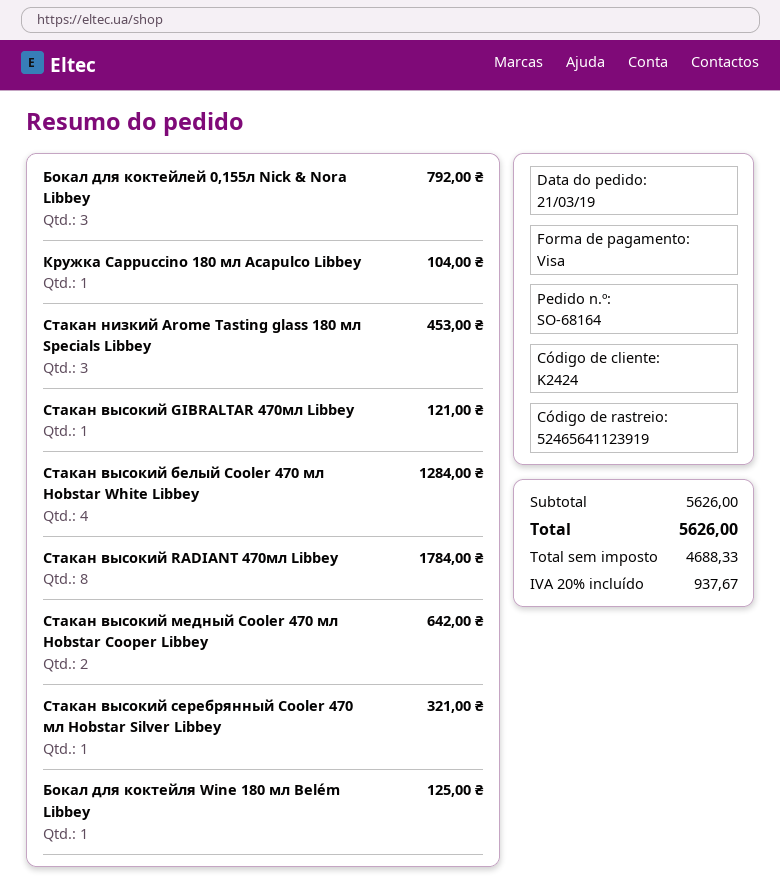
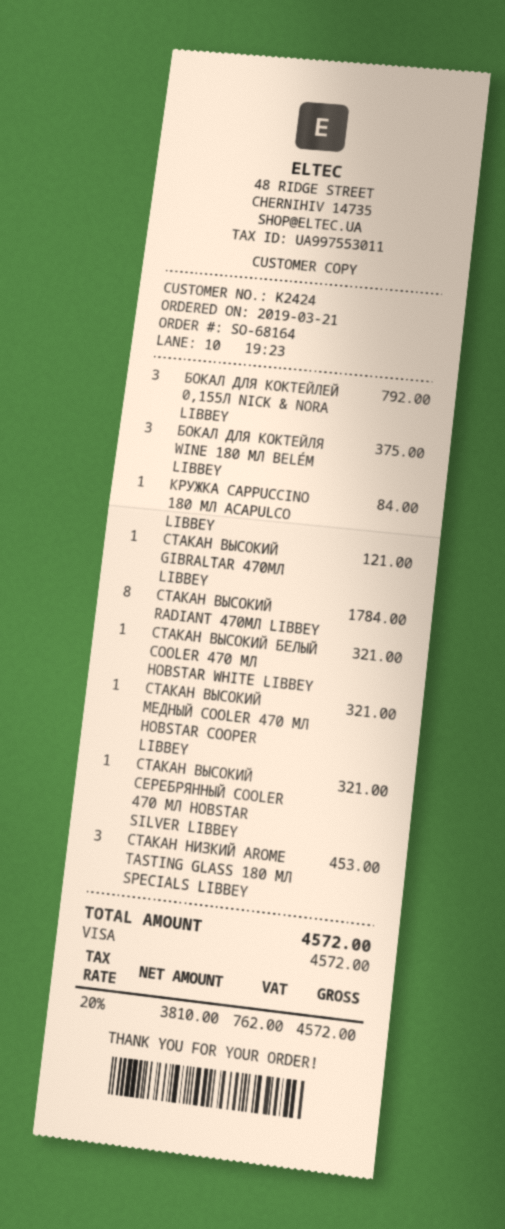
Кружка Cappuccino 180 мл Acapulco Libbey: 1 for 104.00 -> 1 for 84.00
Стакан высокий белый Cooler 470 мл Hobstar White Libbey: 4 for 1284.00 -> 1 for 321.00
Стакан высокий медный Cooler 470 мл Hobstar Cooper Libbey: 2 for 642.00 -> 1 for 321.00
Бокал для коктейля Wine 180 мл Belém Libbey: 1 for 125.00 -> 3 for 375.00
net: 4688.33 -> 3810.00
tax: 20% = 937.67 -> 20% = 762.00
total: 5626.00 -> 4572.00

